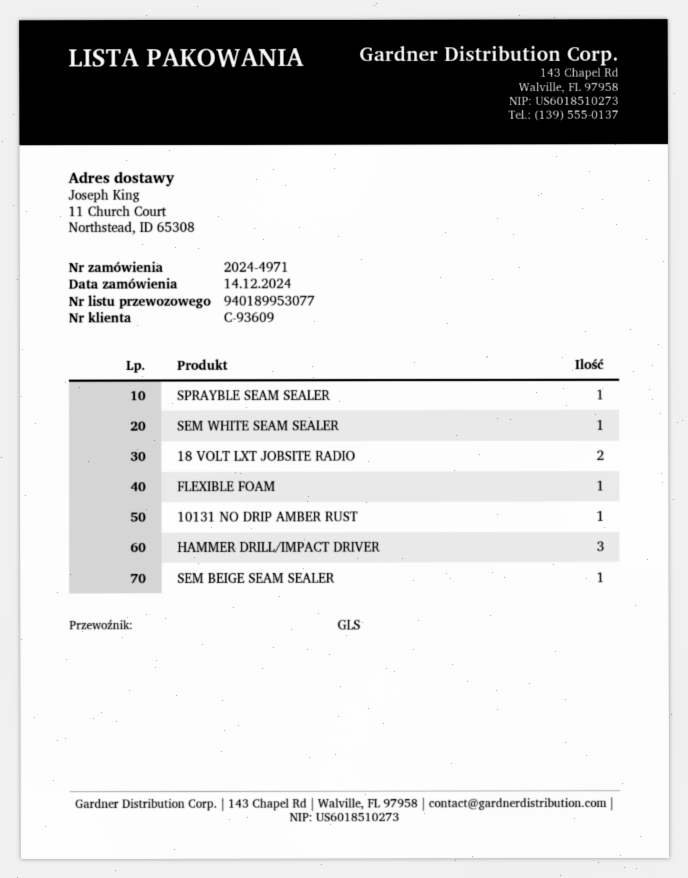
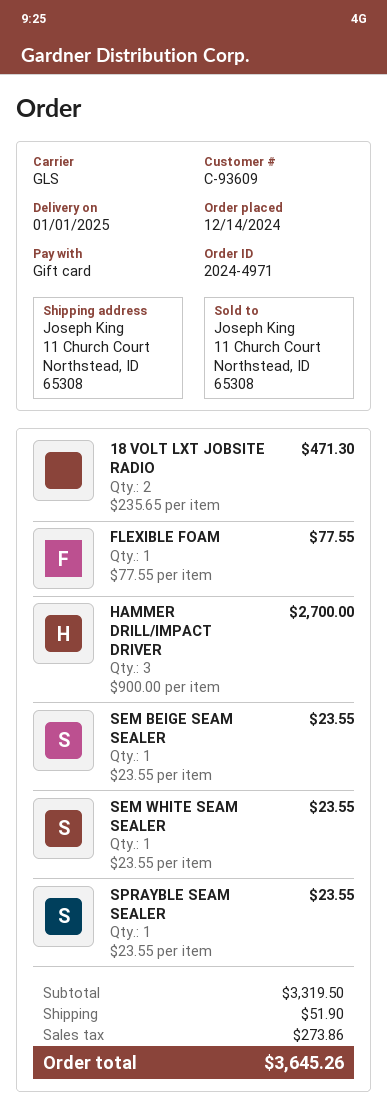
10131 NO DRIP AMBER RUST: 1 -> none

